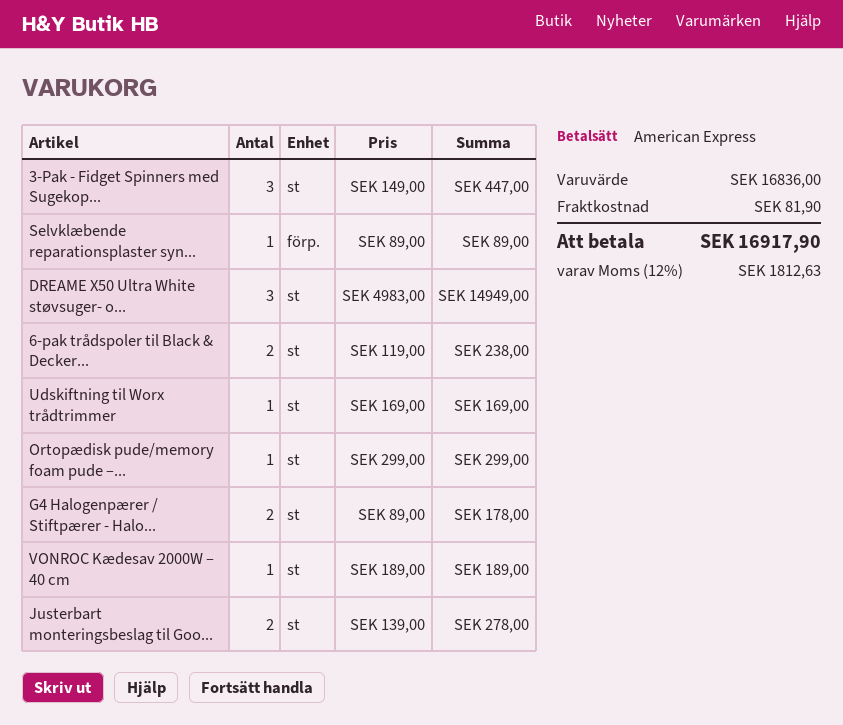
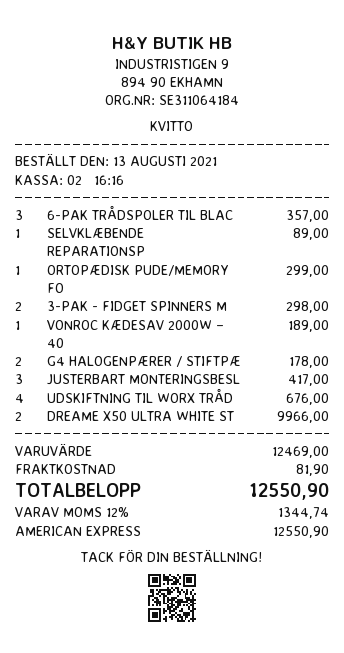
3-Pak - Fidget Spinners med Sugekop...: 3 for 447.00 -> 2 for 298.00
DREAME X50 Ultra White støvsuger- o...: 3 for 14949.00 -> 2 for 9966.00
6-pak trådspoler til Black & Decker...: 2 for 238.00 -> 3 for 357.00
Udskiftning til Worx trådtrimmer: 1 for 169.00 -> 4 for 676.00
Justerbart monteringsbeslag til Goo...: 2 for 278.00 -> 3 for 417.00
subtotal: 16836.00 -> 12469.00
tax: 12% = 1812.63 -> 12% = 1344.74
total: 16917.90 -> 12550.90

